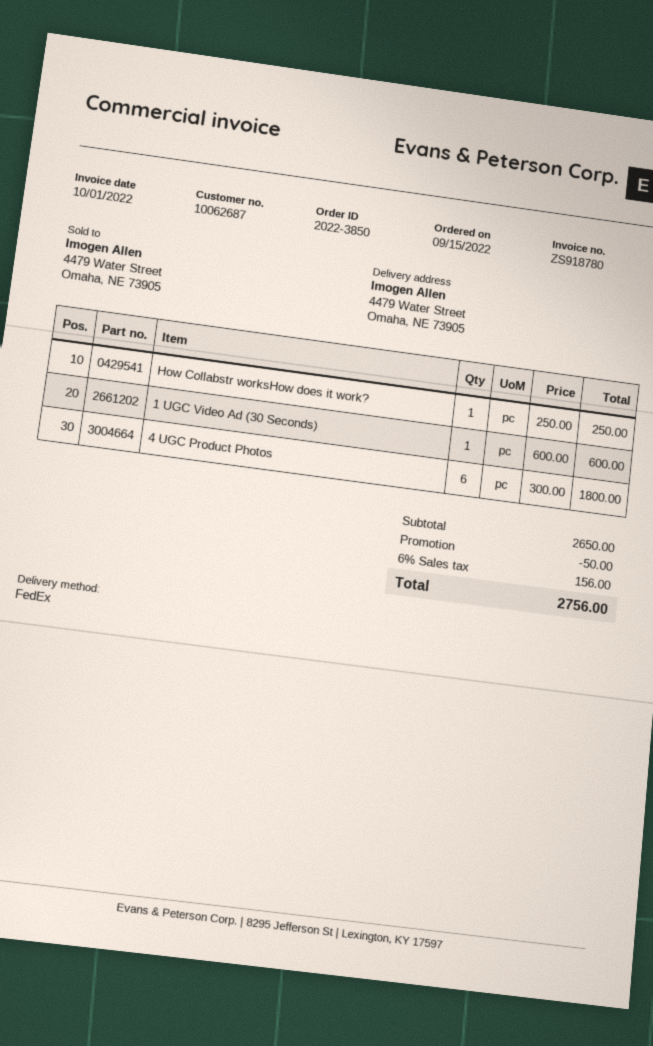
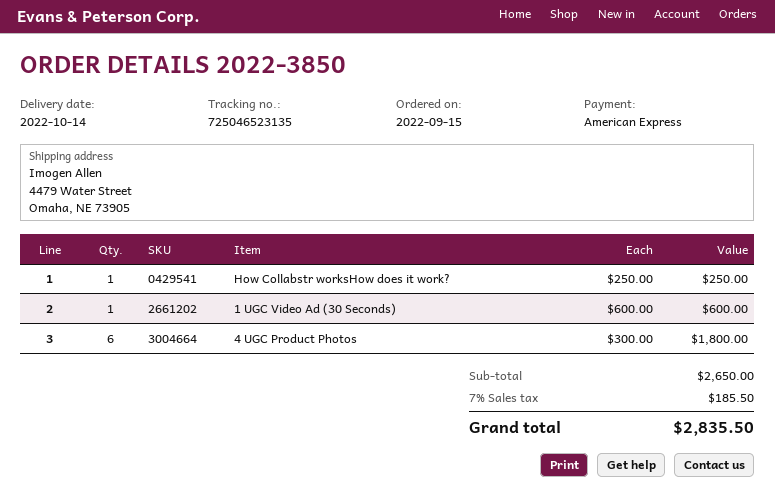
discount: 50.00 -> none
tax: 6% = 156.00 -> 7% = 185.50
total: 2756.00 -> 2835.50

